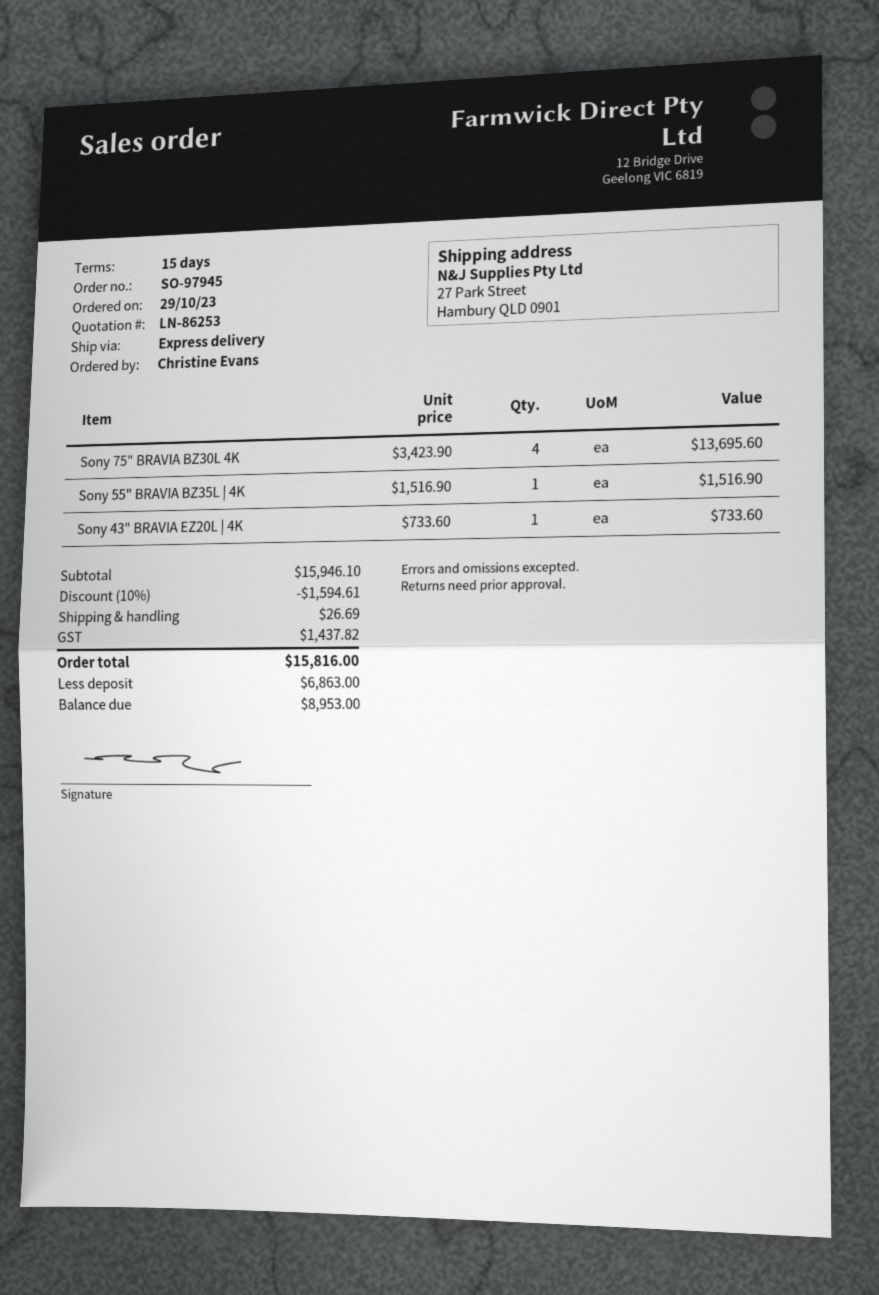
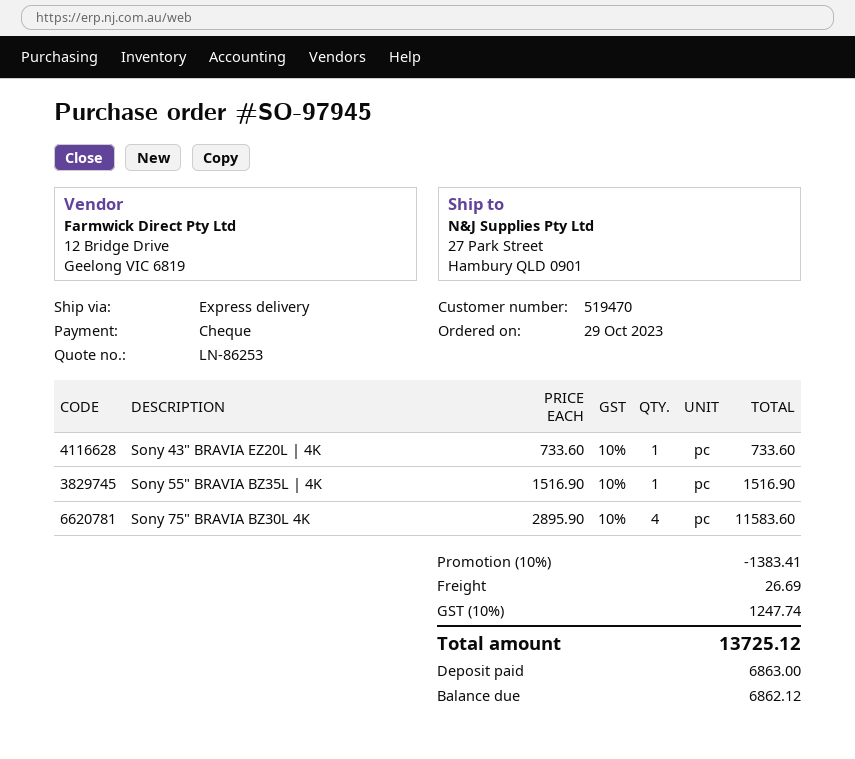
Sony 75" BRAVIA BZ30L 4K: 4 x 3423.90 = 13695.60 -> 4 x 2895.90 = 11583.60
discount: 10% = 1594.61 -> 10% = 1383.41
tax: 1437.82 -> 1247.74
total: 15816.00 -> 13725.12
balance: 8953.00 -> 6862.12

